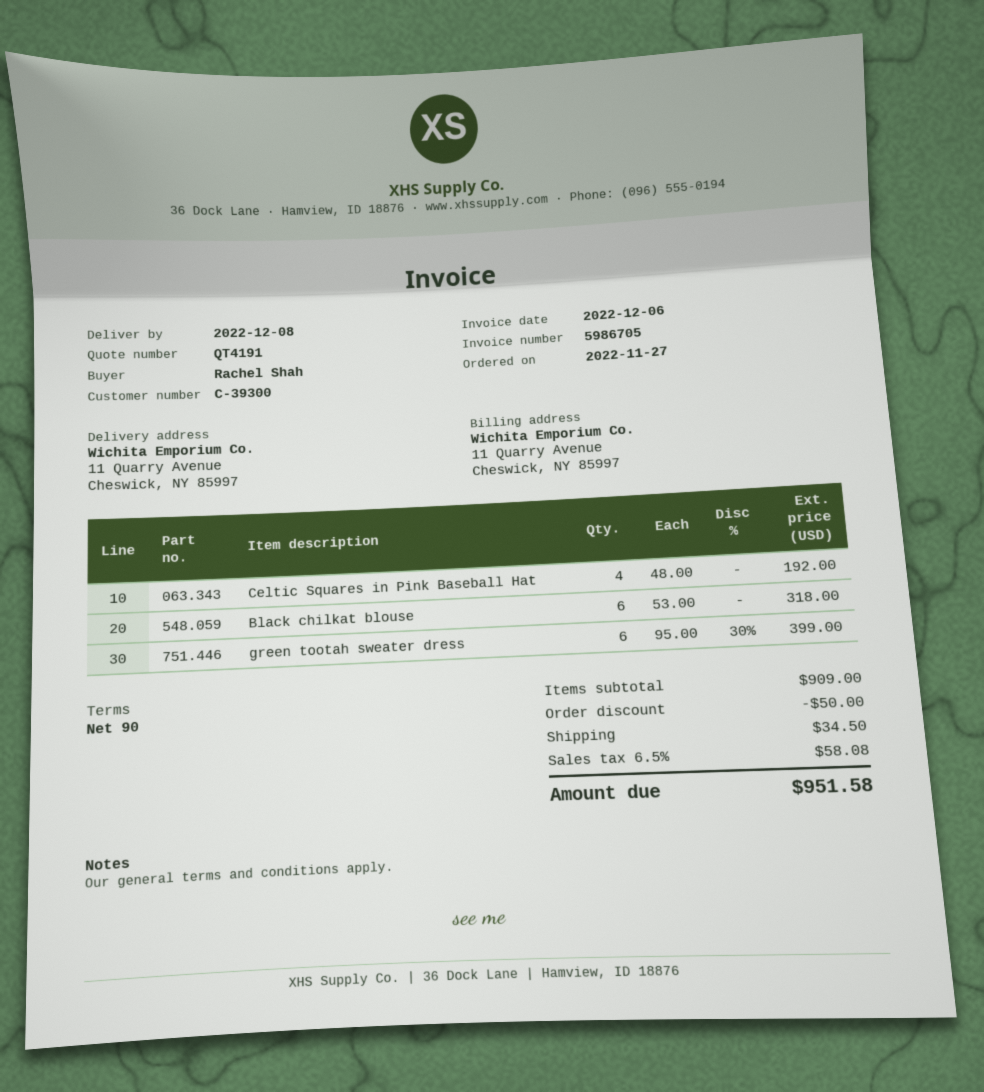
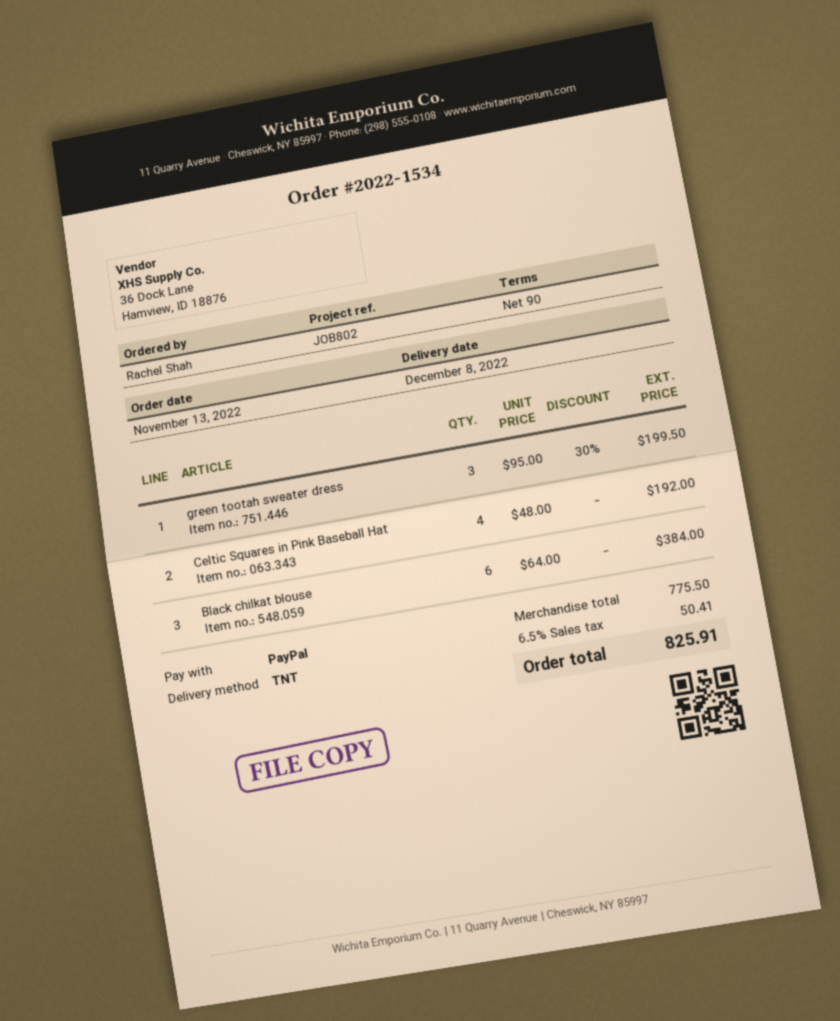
order date: 2022-11-27 -> 2022-11-13
Black chilkat blouse: 6 x 53.00 = 318.00 -> 6 x 64.00 = 384.00
green tootah sweater dress: 6 x 95.00 - 30% = 399.00 -> 3 x 95.00 - 30% = 199.50
subtotal: 909.00 -> 775.50
discount: 50.00 -> none
shipping: 34.50 -> none
tax: 6.5% = 58.08 -> 6.5% = 50.41
total: 951.58 -> 825.91

